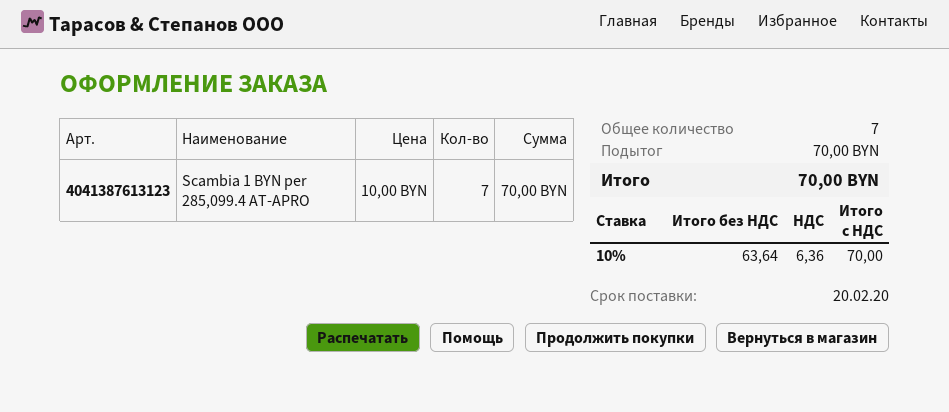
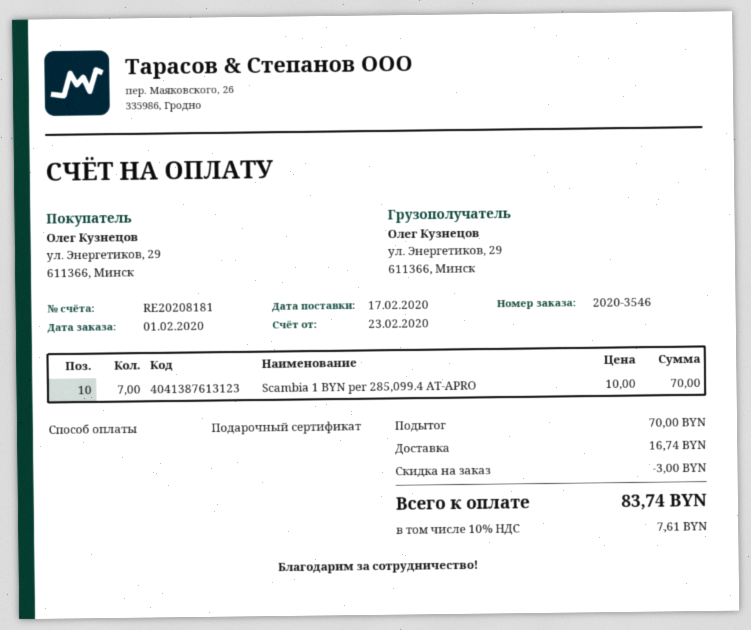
delivery date: 2020-02-20 -> 2020-02-17
discount: none -> 3.00
shipping: none -> 16.74
tax: 10% = 6.36 -> 10% = 7.61
total: 70.00 -> 83.74

